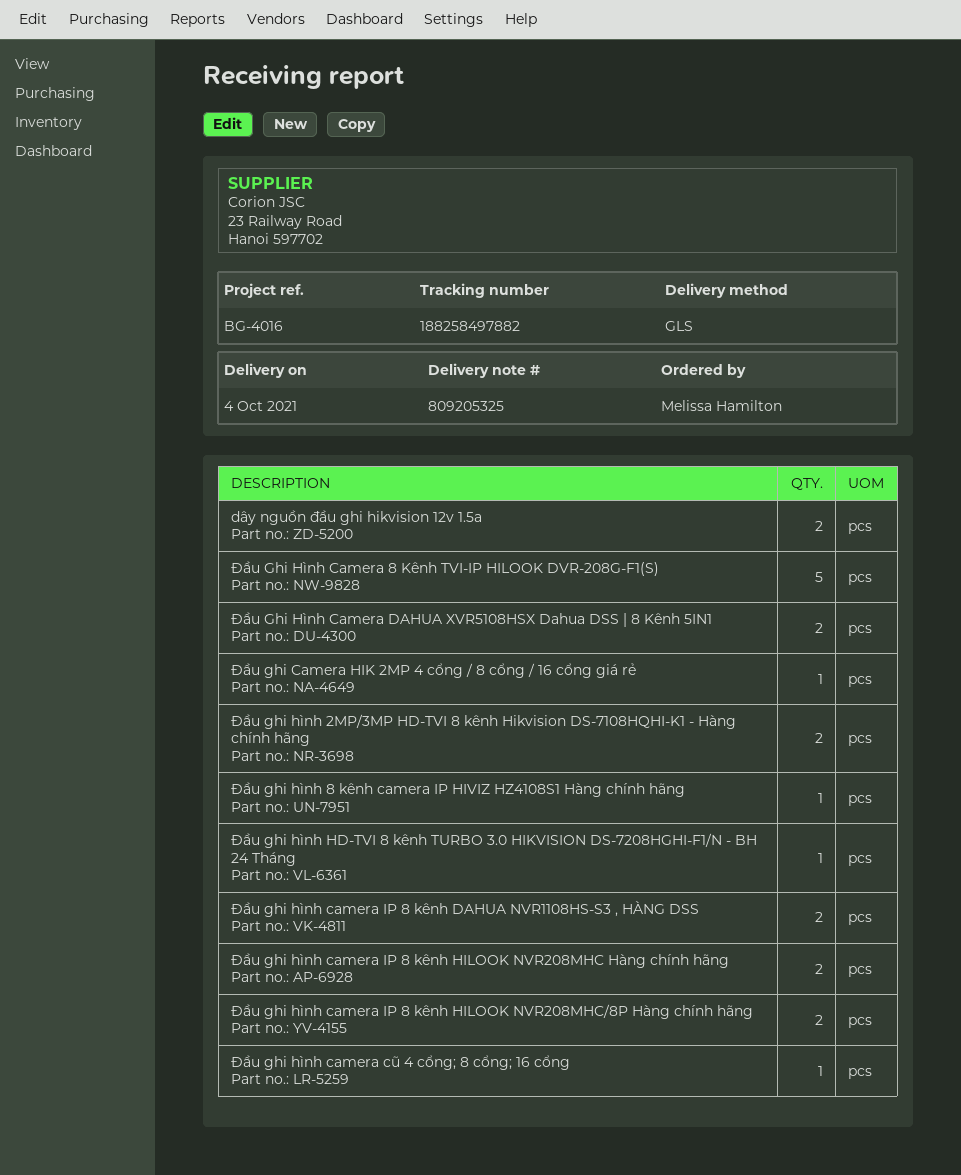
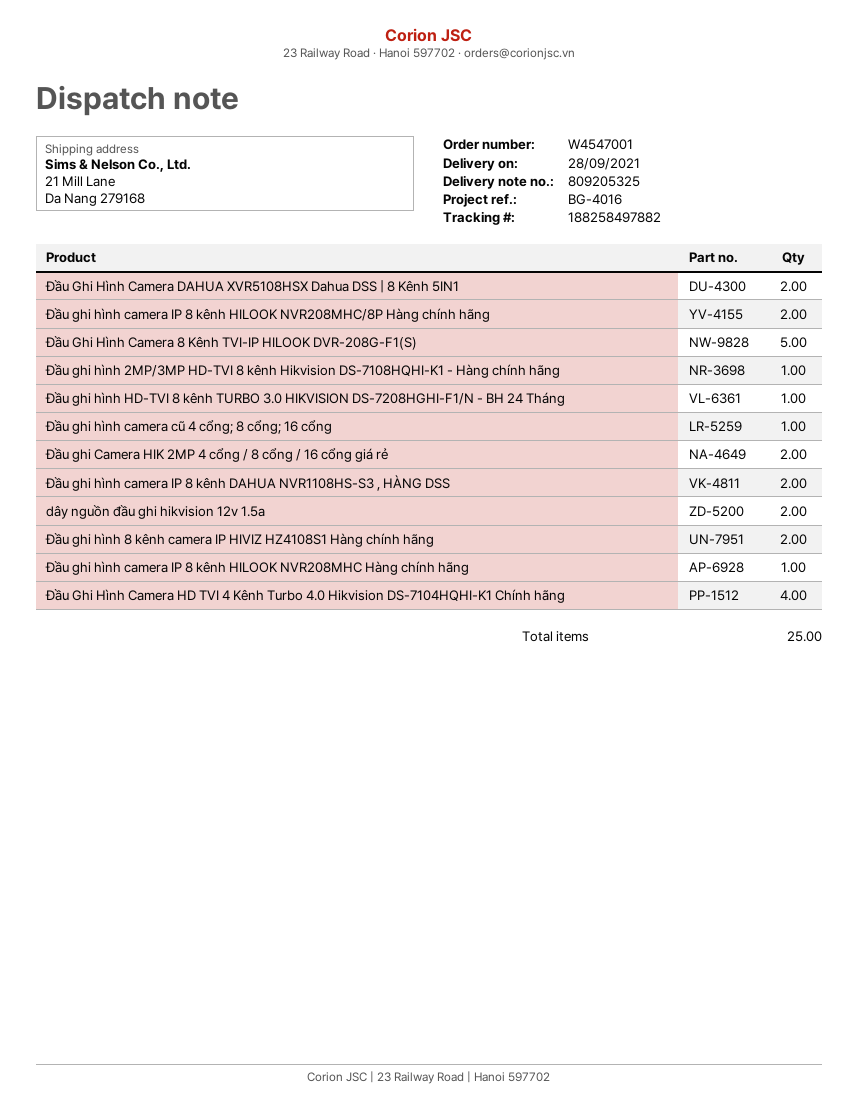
delivery date: 2021-10-04 -> 2021-09-28
Đầu ghi Camera HIK 2MP 4 cổng / 8 cổng / 16 cổng giá rẻ: 1 -> 2
Đầu ghi hình 2MP/3MP HD-TVI 8 kênh Hikvision DS-7108HQHI-K1 - Hàng chính hãng: 2 -> 1
Đầu ghi hình 8 kênh camera IP HIVIZ HZ4108S1 Hàng chính hãng: 1 -> 2
Đầu ghi hình camera IP 8 kênh HILOOK NVR208MHC Hàng chính hãng: 2 -> 1
Đầu Ghi Hình Camera HD TVI 4 Kênh Turbo 4.0 Hikvision DS-7104HQHI-K1 Chính hãng: none -> 4

